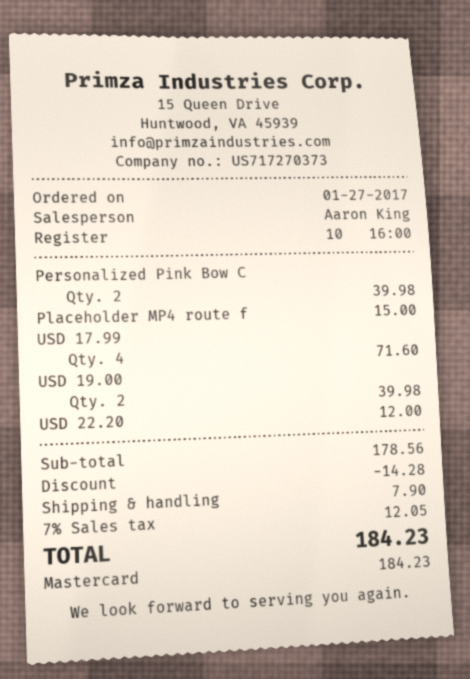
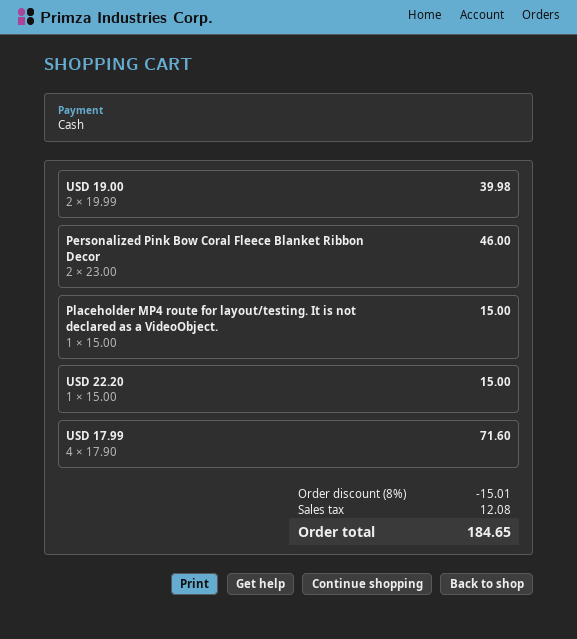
payment method: Mastercard -> cash
Personalized Pink Bow C: 2 for 39.98 -> 2 for 46.00
USD 22.20: 1 for 12.00 -> 1 for 15.00
discount: 14.28 -> 15.01
shipping: 7.90 -> none
tax: 12.05 -> 12.08
total: 184.23 -> 184.65

